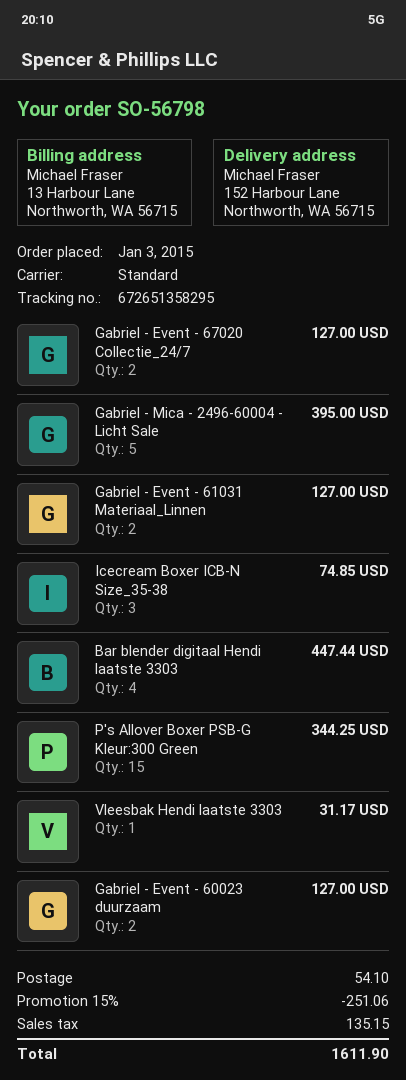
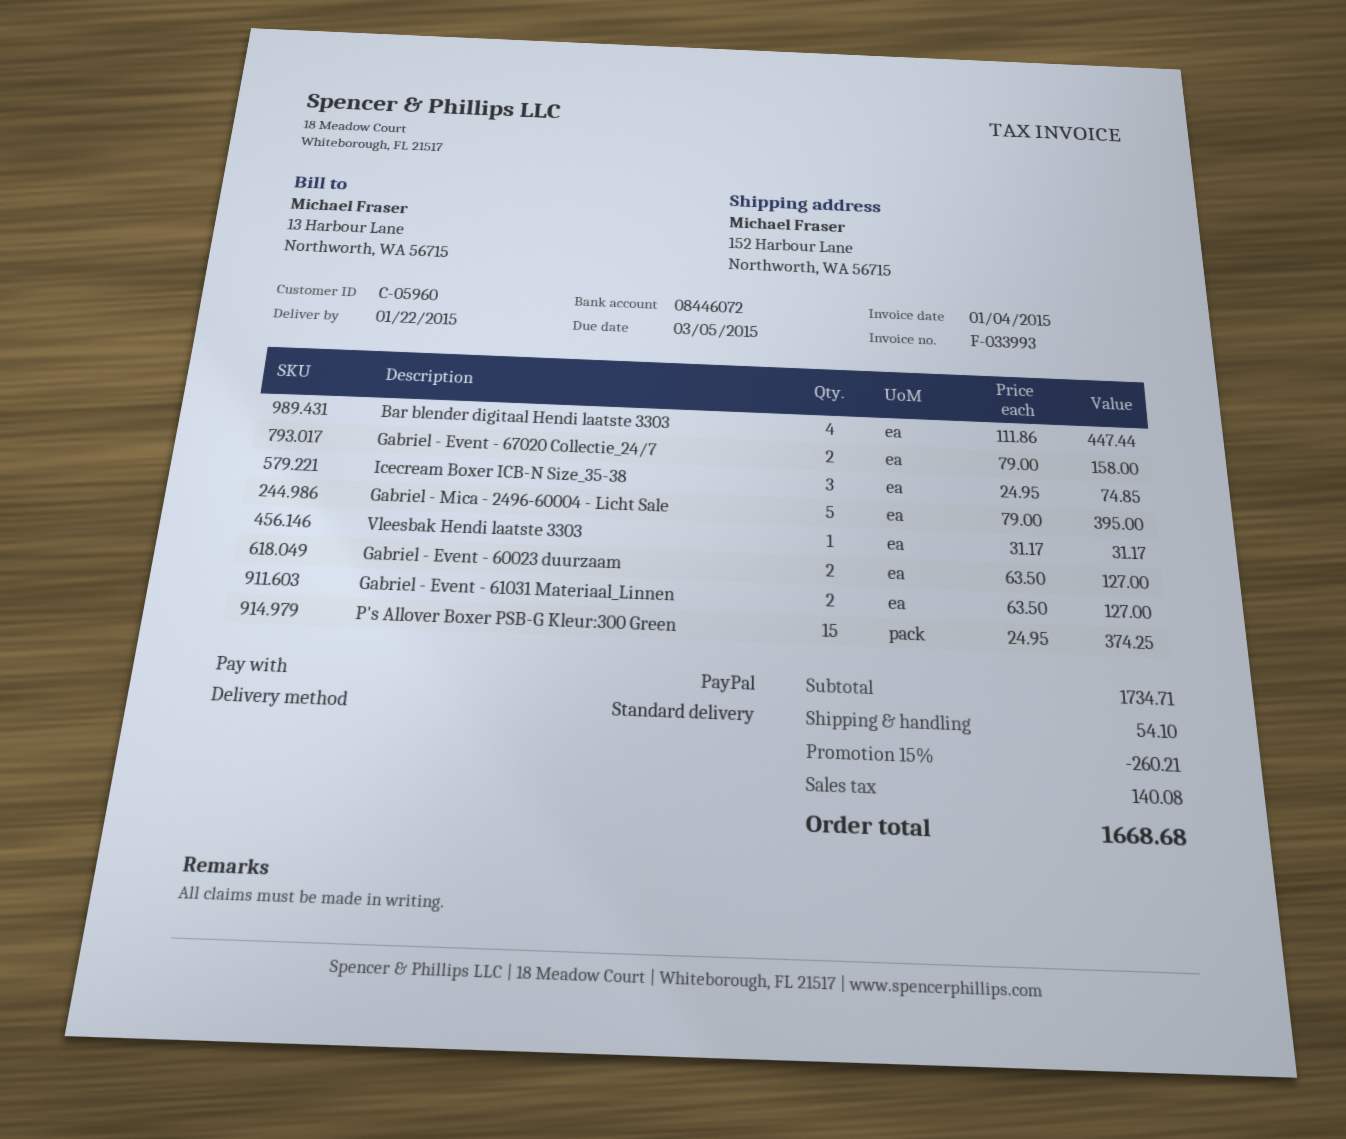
Gabriel - Event - 67020 Collectie_24/7: 2 for 127.00 -> 2 for 158.00
P's Allover Boxer PSB-G Kleur:300 Green: 15 for 344.25 -> 15 for 374.25
discount: 15% = 251.06 -> 15% = 260.21
tax: 135.15 -> 140.08
total: 1611.90 -> 1668.68

